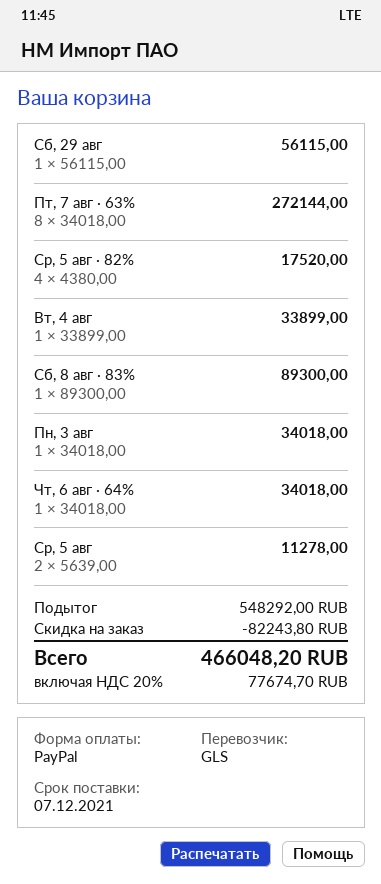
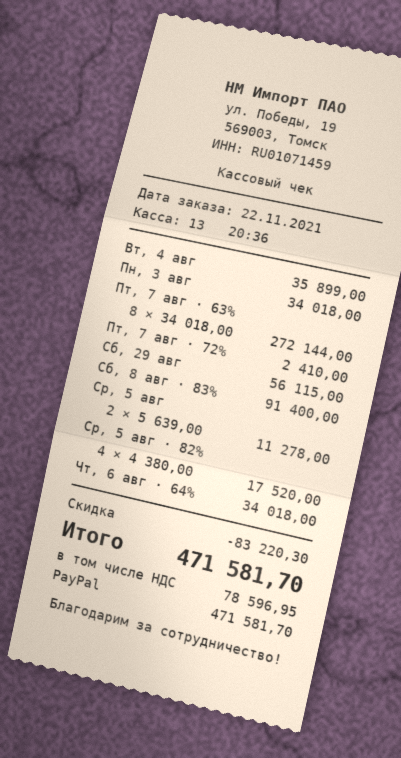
Вт, 4 авг: 1 x 33899.00 = 33899.00 -> 1 x 35899.00 = 35899.00
Сб, 8 авг · 83%: 1 x 89300.00 = 89300.00 -> 1 x 91400.00 = 91400.00
Пт, 7 авг · 72%: none -> 1 x 2410.00 = 2410.00
discount: 82243.80 -> 83220.30
tax: 77674.70 -> 78596.95
total: 466048.20 -> 471581.70

